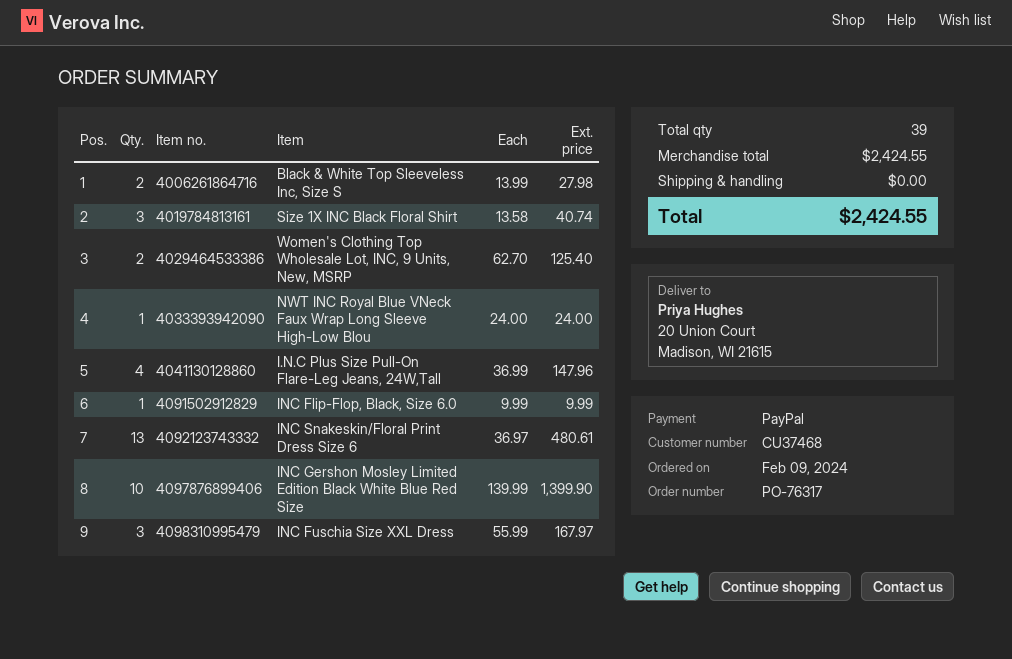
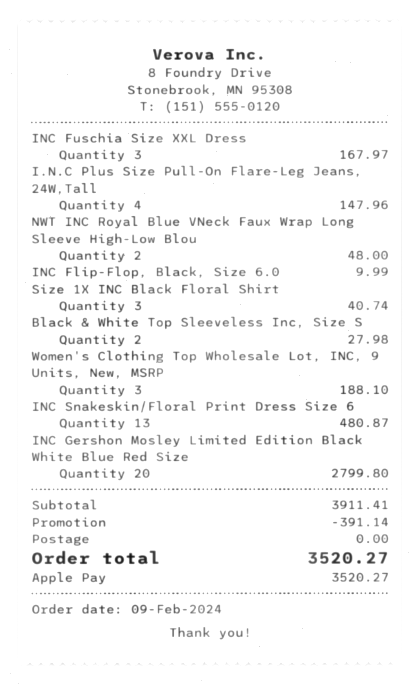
payment method: PayPal -> Apple Pay
Women's Clothing Top Wholesale Lot, INC, 9 Units, New, MSRP: 2 for 125.40 -> 3 for 188.10
NWT INC Royal Blue VNeck Faux Wrap Long Sleeve High-Low Blou: 1 for 24.00 -> 2 for 48.00
INC Snakeskin/Floral Print Dress Size 6: 13 for 480.61 -> 13 for 480.87
INC Gershon Mosley Limited Edition Black White Blue Red Size: 10 for 1399.90 -> 20 for 2799.80
subtotal: 2424.55 -> 3911.41
discount: none -> 391.14
total: 2424.55 -> 3520.27

